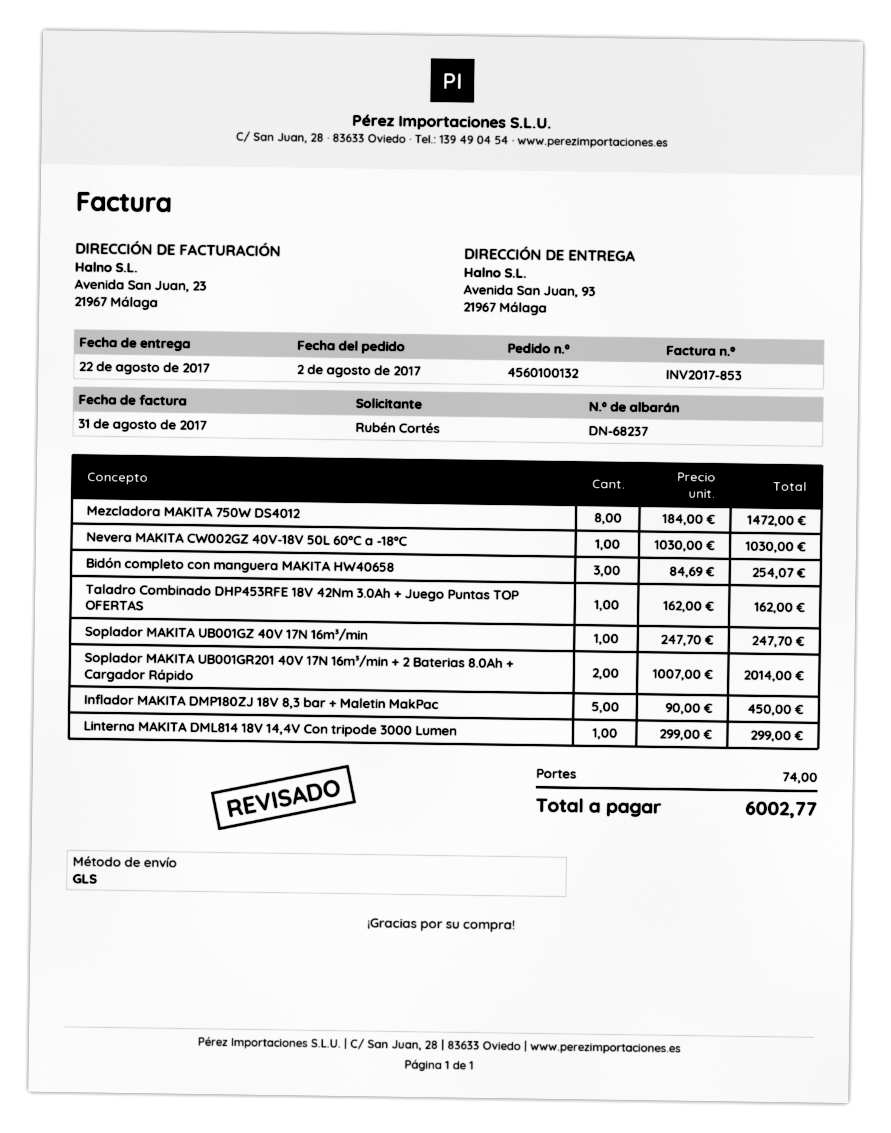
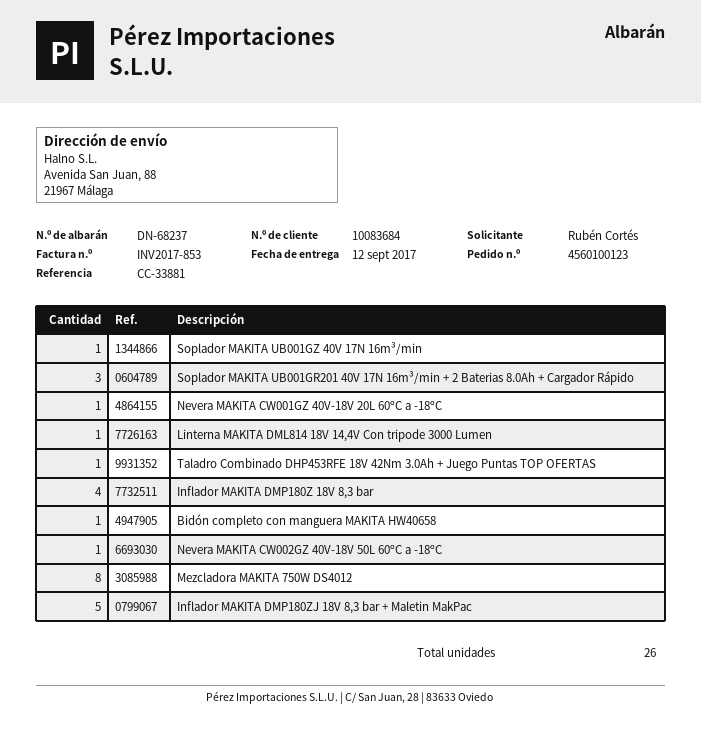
order number: 4560100132 -> 4560100123
delivery date: 2017-08-22 -> 2017-09-12
ship to: Avenida San Juan, 93, 21967 Málaga -> Avenida San Juan, 88, 21967 Málaga
Bidón completo con manguera MAKITA HW40658: 3 -> 1
Soplador MAKITA UB001GR201 40V 17N 16m³/min + 2 Baterias 8.0Ah + Cargador Rápido: 2 -> 3
Nevera MAKITA CW001GZ 40V-18V 20L 60ºC a -18ºC: none -> 1
Inflador MAKITA DMP180Z 18V 8,3 bar: none -> 4

